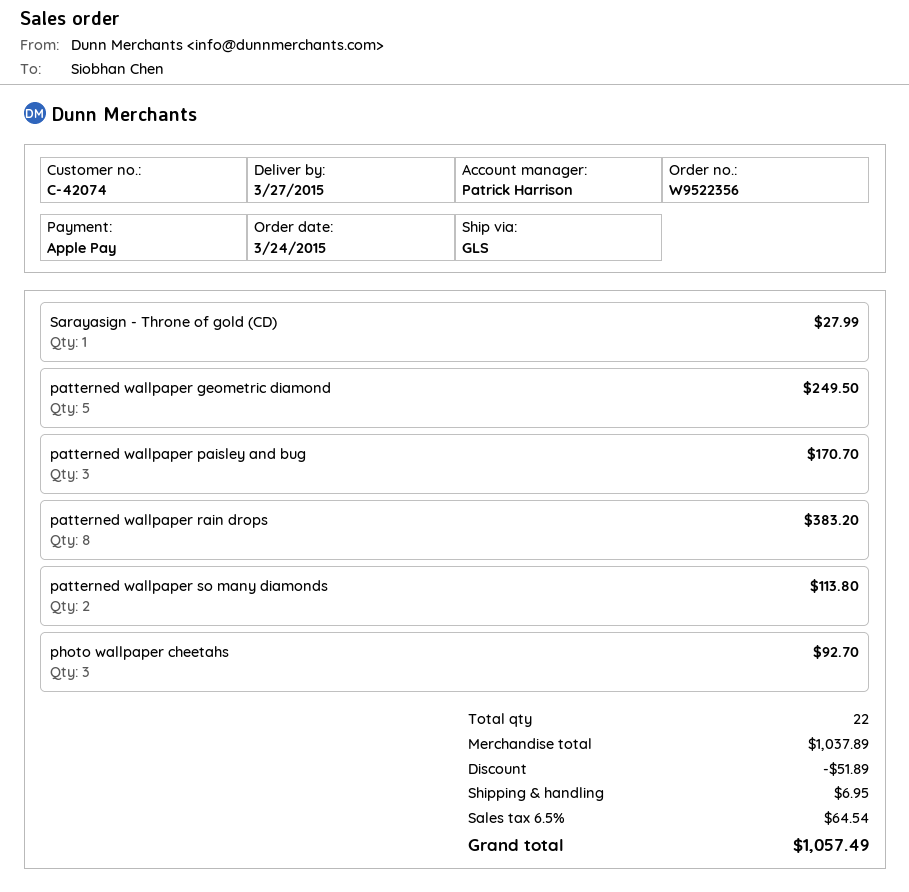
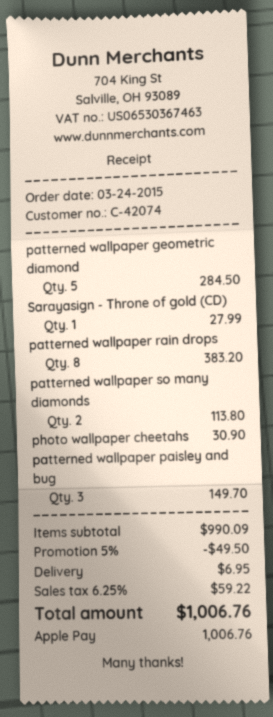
patterned wallpaper geometric diamond: 5 for 249.50 -> 5 for 284.50
patterned wallpaper paisley and bug: 3 for 170.70 -> 3 for 149.70
photo wallpaper cheetahs: 3 for 92.70 -> 1 for 30.90
subtotal: 1037.89 -> 990.09
discount: 51.89 -> 49.50
tax: 6.5% = 64.54 -> 6.25% = 59.22
total: 1057.49 -> 1006.76

